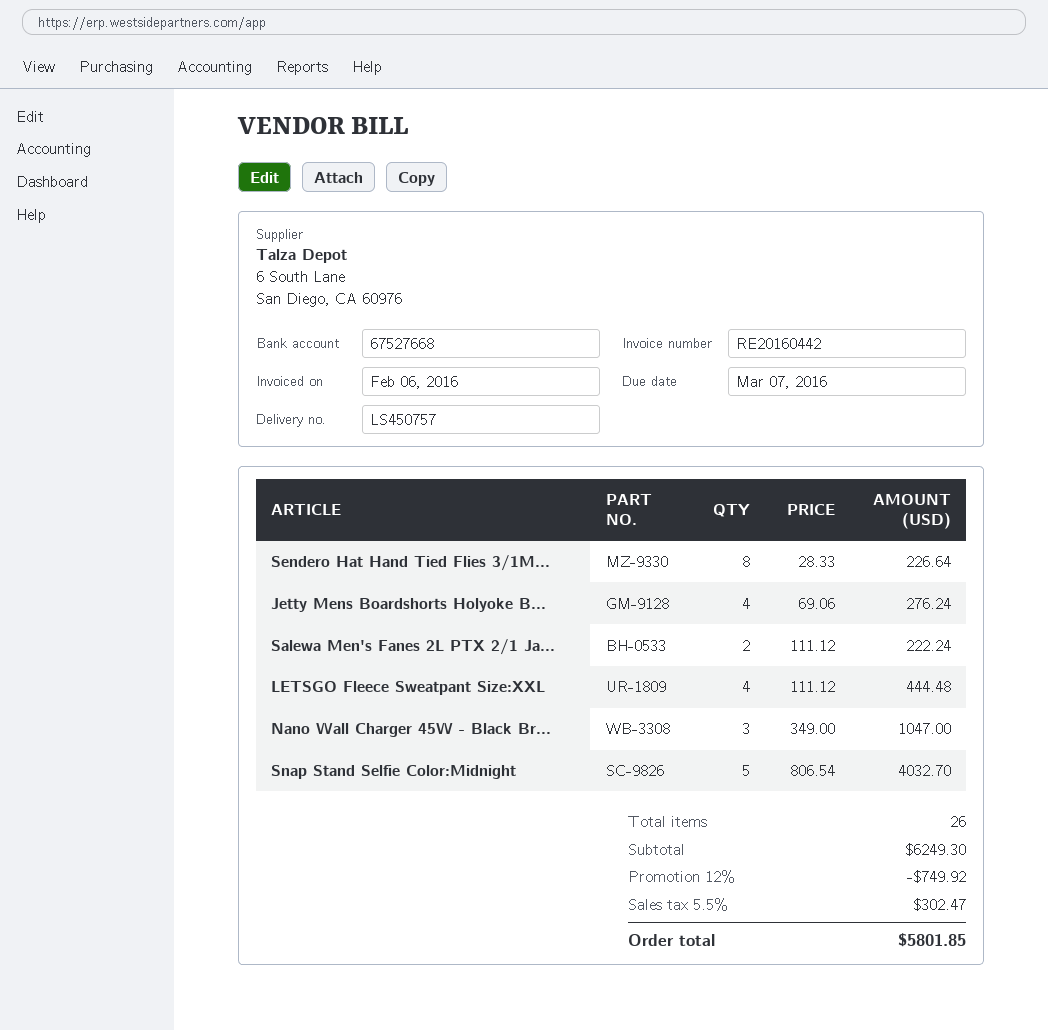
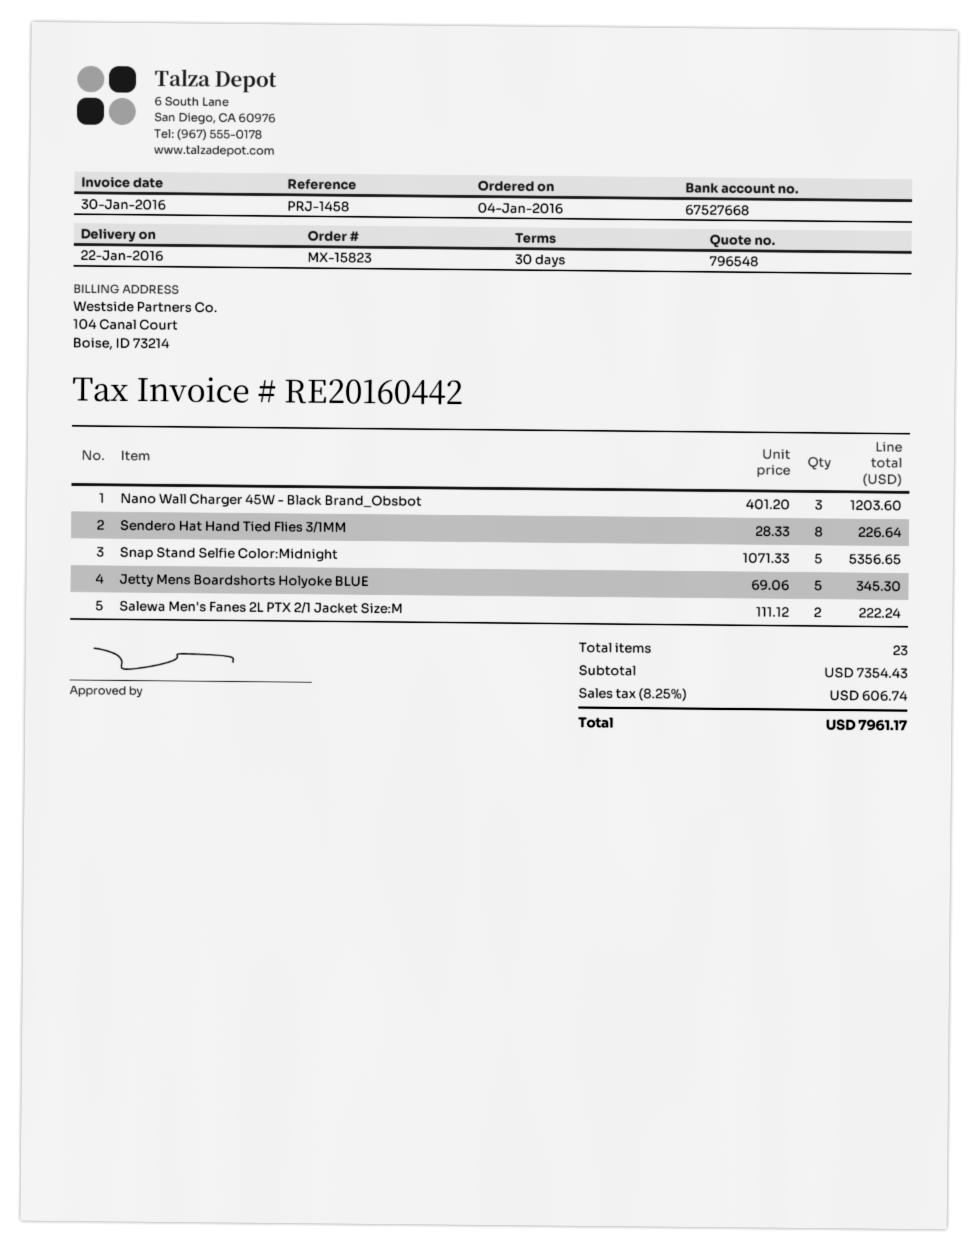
invoice date: 2016-02-06 -> 2016-01-30
Jetty Mens Boardshorts Holyoke B...: 4 x 69.06 = 276.24 -> 5 x 69.06 = 345.30
LETSGO Fleece Sweatpant Size:XXL: 4 x 111.12 = 444.48 -> none
Nano Wall Charger 45W - Black Br...: 3 x 349.00 = 1047.00 -> 3 x 401.20 = 1203.60
Snap Stand Selfie Color:Midnight: 5 x 806.54 = 4032.70 -> 5 x 1071.33 = 5356.65
total quantity: 26 -> 23
subtotal: 6249.30 -> 7354.43
discount: 12% = 749.92 -> none
tax: 5.5% = 302.47 -> 8.25% = 606.74
total: 5801.85 -> 7961.17

